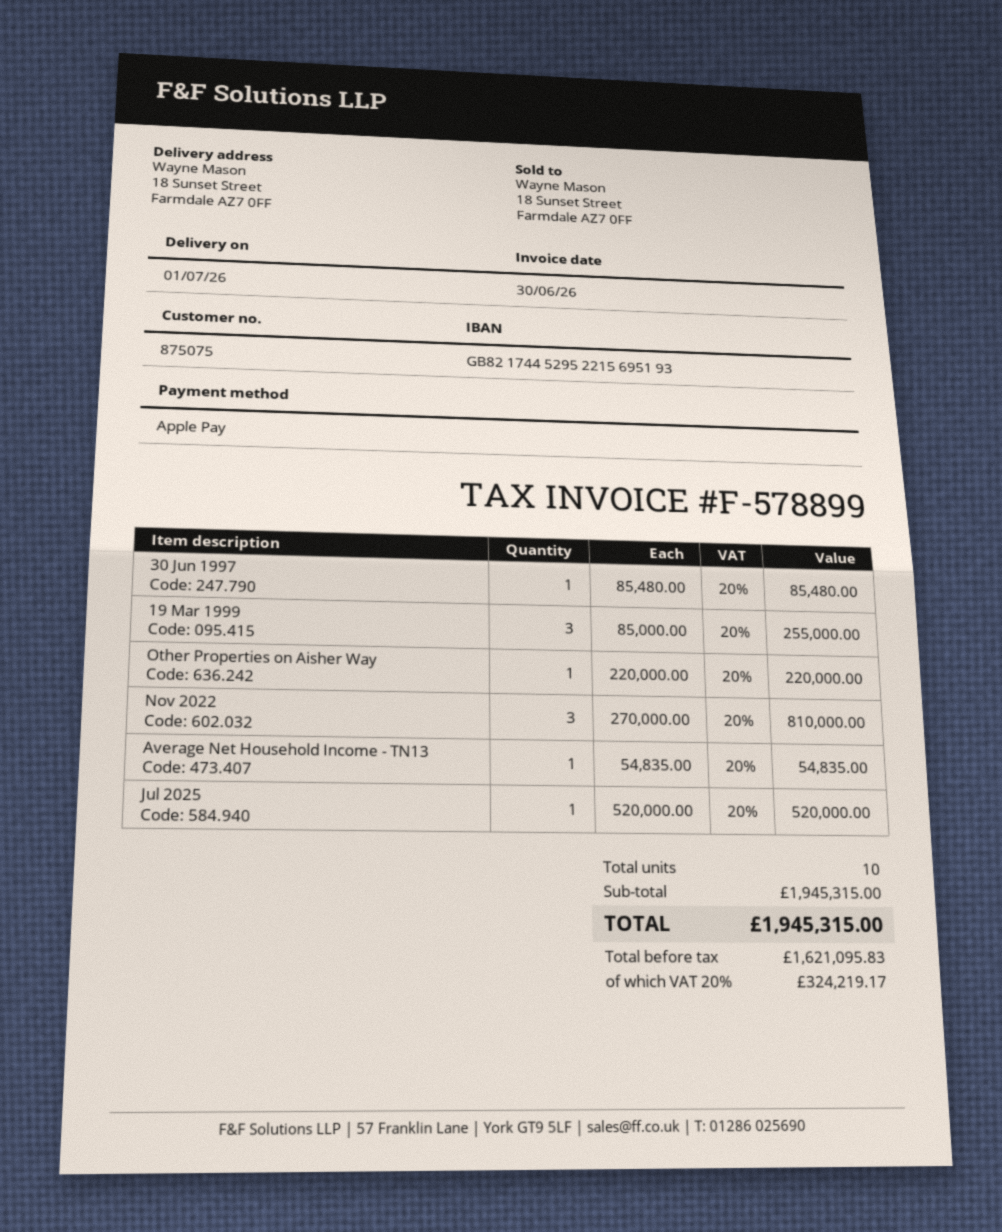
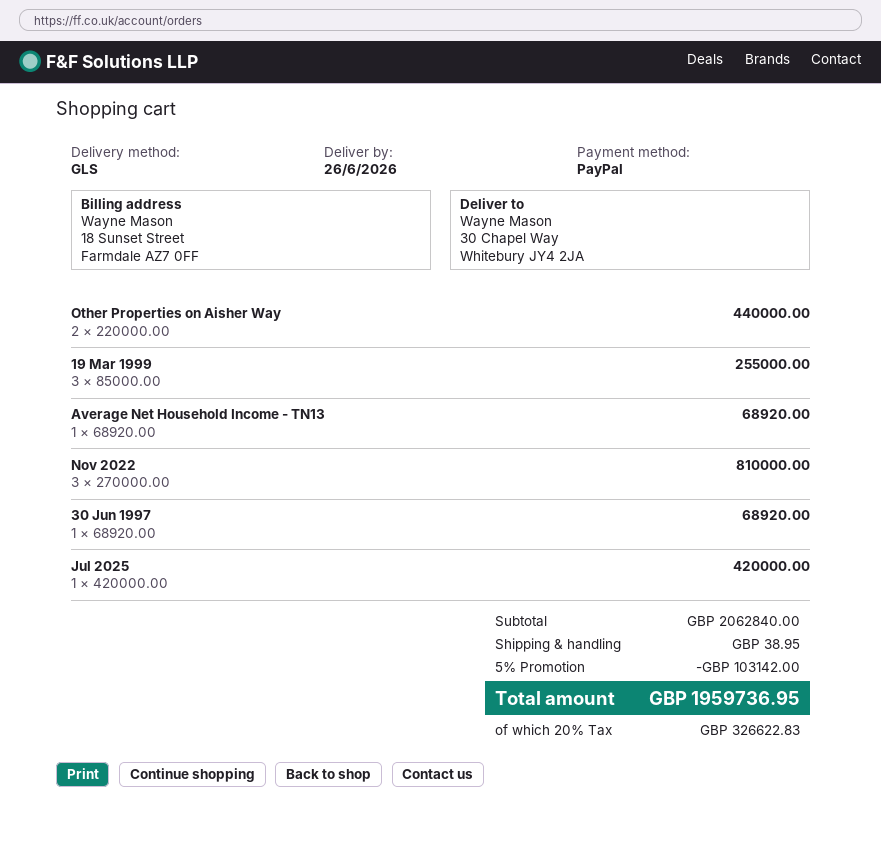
delivery date: 2026-07-01 -> 2026-06-26
payment method: Apple Pay -> PayPal
ship to: 18 Sunset Street, Farmdale AZ7 0FF -> 30 Chapel Way, Whitebury JY4 2JA
30 Jun 1997: 1 x 85480.00 = 85480.00 -> 1 x 68920.00 = 68920.00
Other Properties on Aisher Way: 1 x 220000.00 = 220000.00 -> 2 x 220000.00 = 440000.00
Average Net Household Income - TN13: 1 x 54835.00 = 54835.00 -> 1 x 68920.00 = 68920.00
Jul 2025: 1 x 520000.00 = 520000.00 -> 1 x 420000.00 = 420000.00
subtotal: 1945315.00 -> 2062840.00
discount: none -> 5% = 103142.00
shipping: none -> 38.95
tax: 20% = 324219.17 -> 20% = 326622.83
total: 1945315.00 -> 1959736.95

